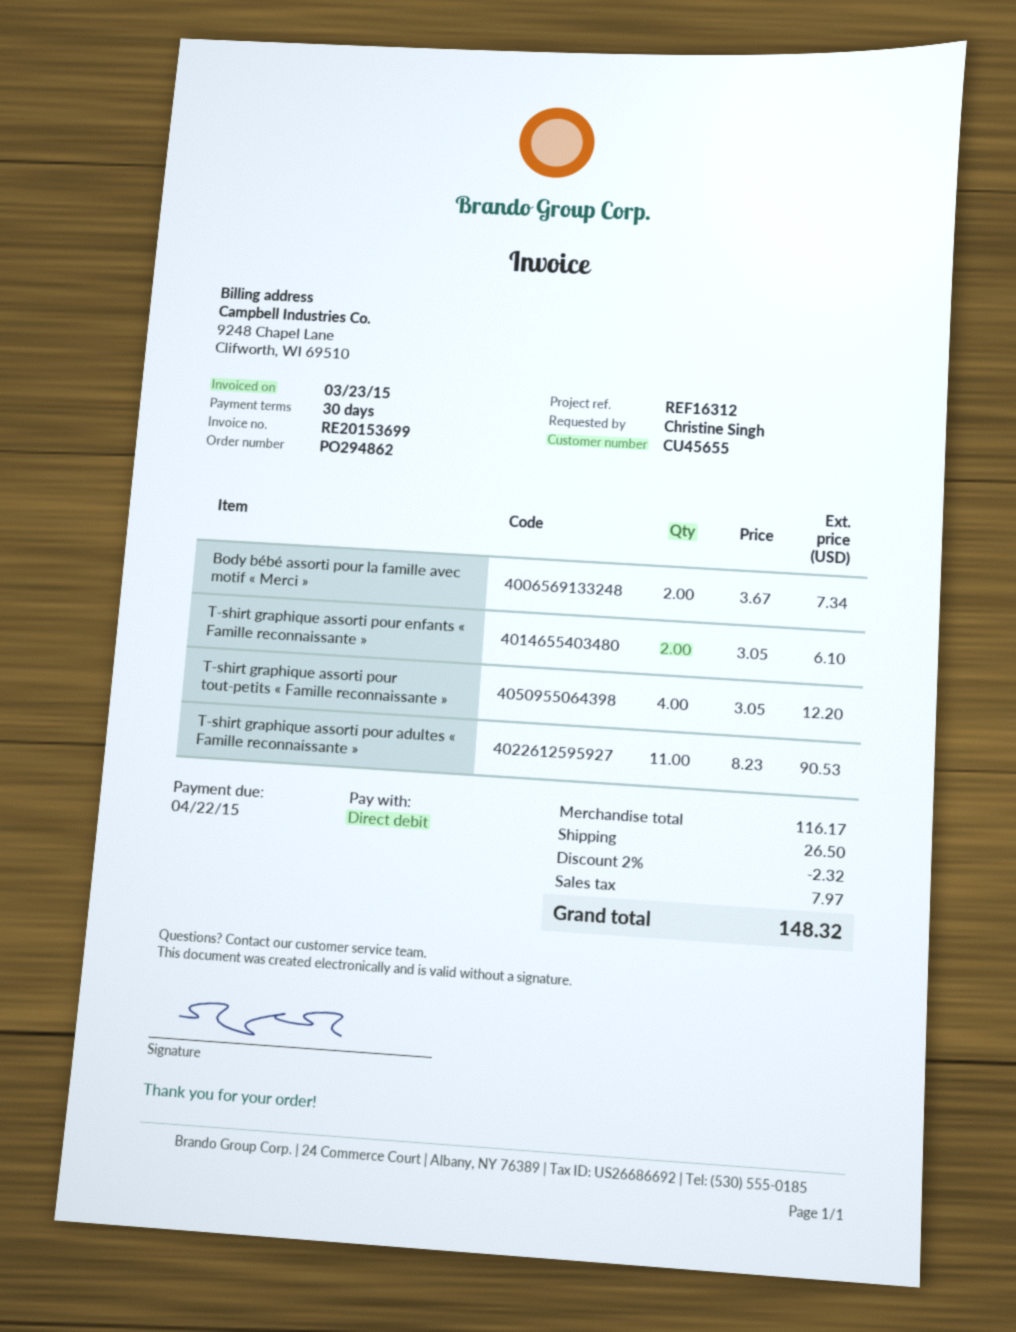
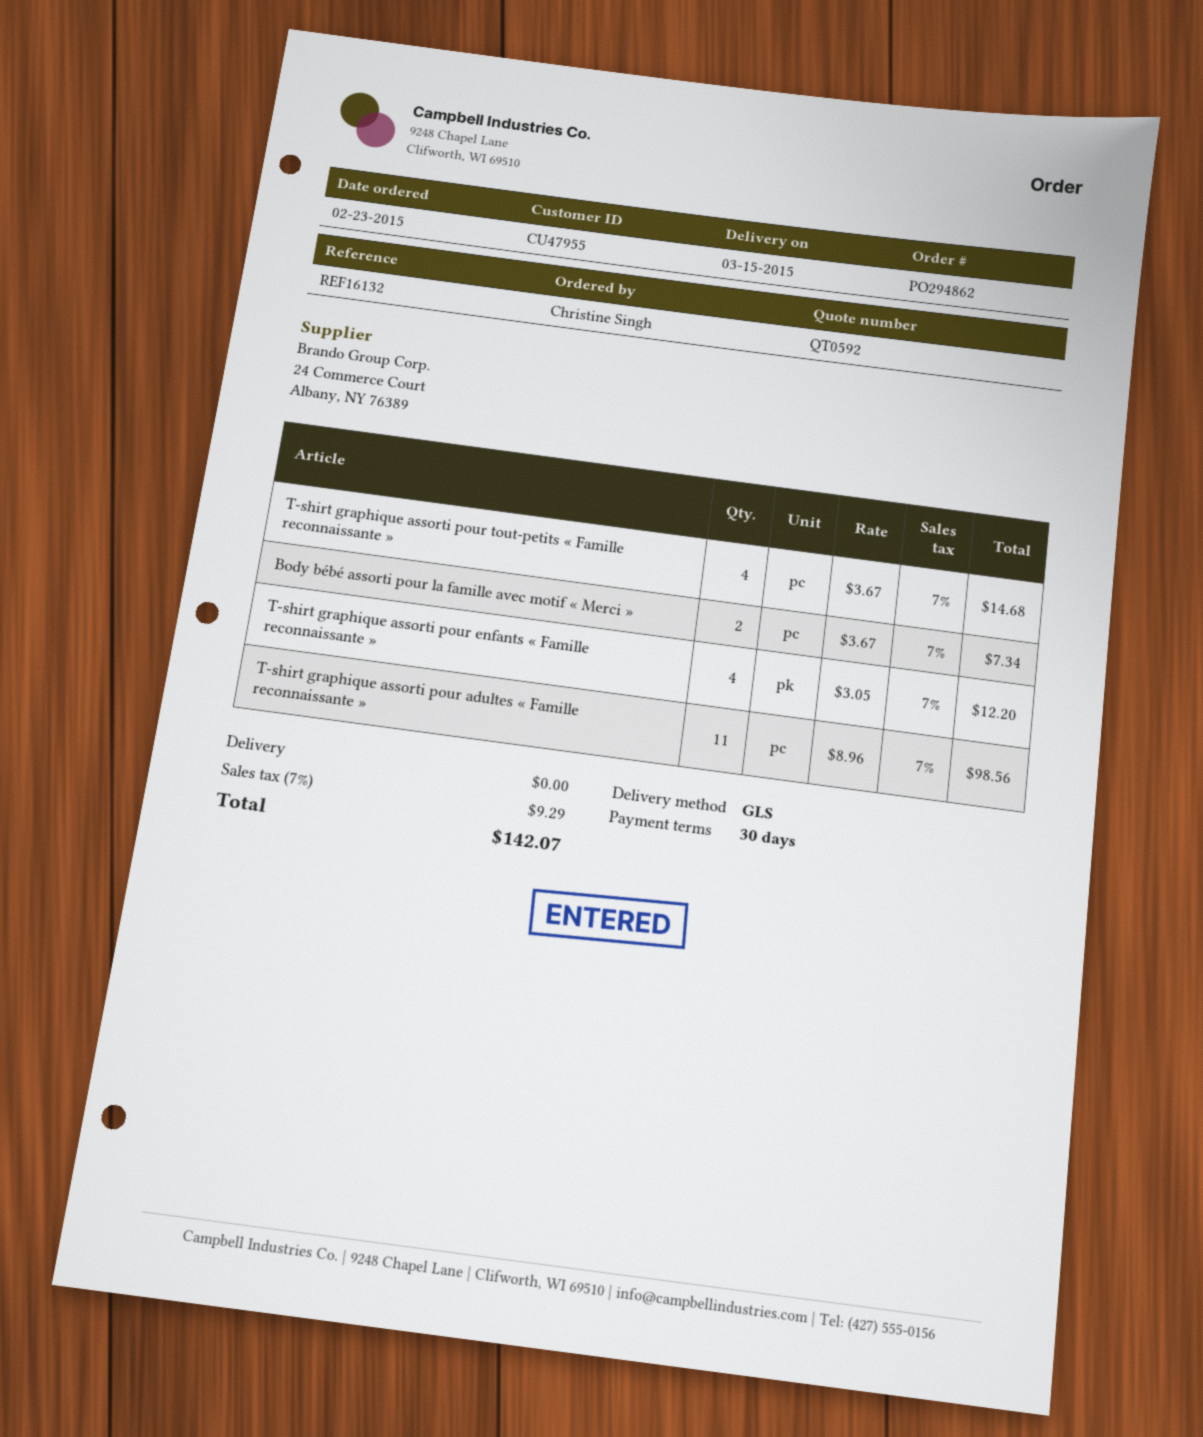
customer number: CU45655 -> CU47955
reference: REF16312 -> REF16132
T-shirt graphique assorti pour enfants « Famille reconnaissante »: 2 x 3.05 = 6.10 -> 4 x 3.05 = 12.20
T-shirt graphique assorti pour tout-petits « Famille reconnaissante »: 4 x 3.05 = 12.20 -> 4 x 3.67 = 14.68
T-shirt graphique assorti pour adultes « Famille reconnaissante »: 11 x 8.23 = 90.53 -> 11 x 8.96 = 98.56
discount: 2% = 2.32 -> none
shipping: 26.50 -> 0.00
tax: 7.97 -> 9.29
total: 148.32 -> 142.07

